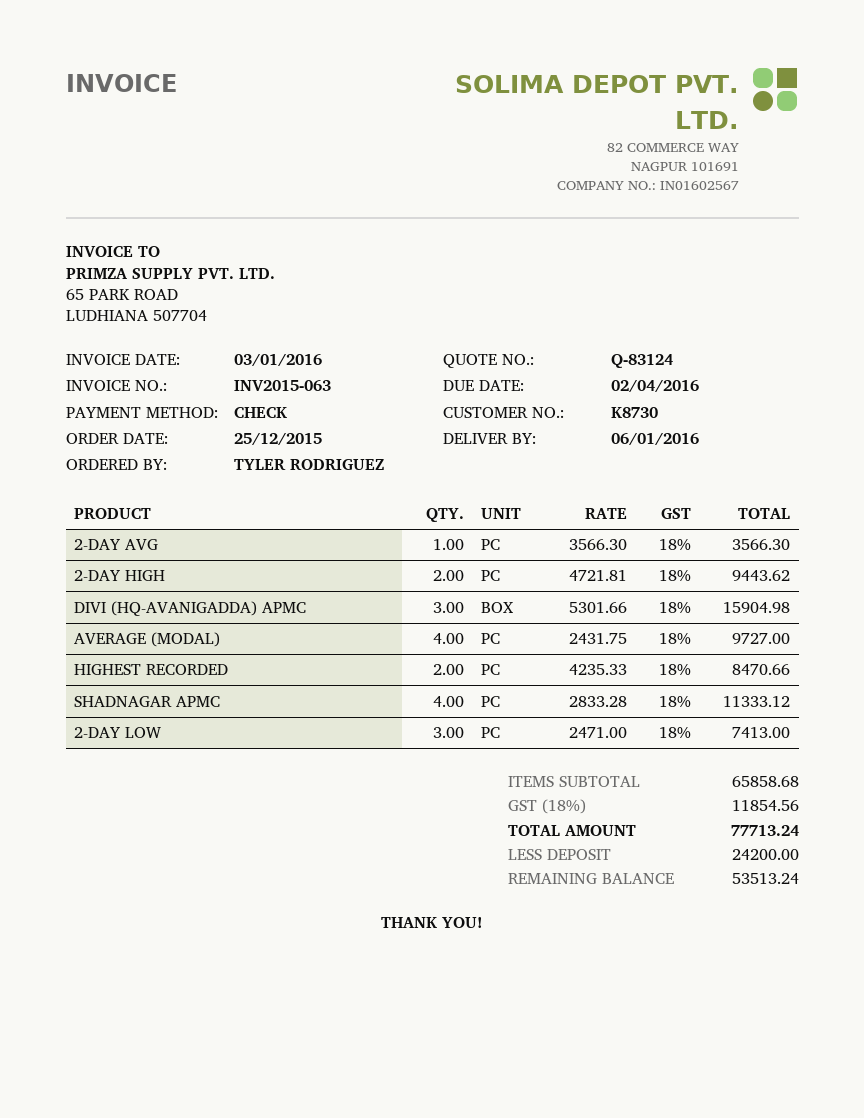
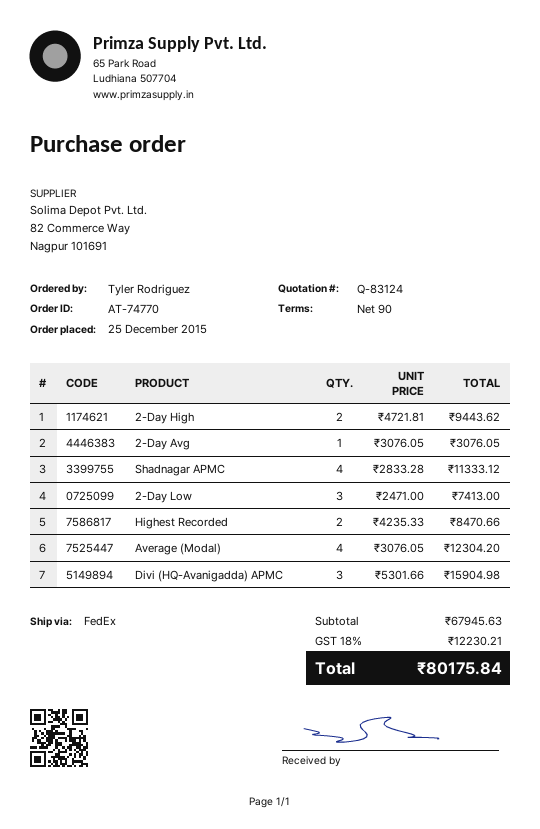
2-DAY AVG: 1 x 3566.30 = 3566.30 -> 1 x 3076.05 = 3076.05
AVERAGE (MODAL): 4 x 2431.75 = 9727.00 -> 4 x 3076.05 = 12304.20
subtotal: 65858.68 -> 67945.63
tax: 18% = 11854.56 -> 18% = 12230.21
total: 77713.24 -> 80175.84

